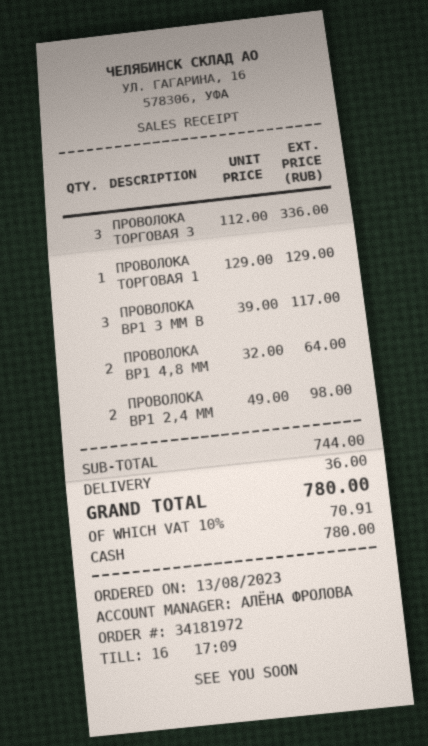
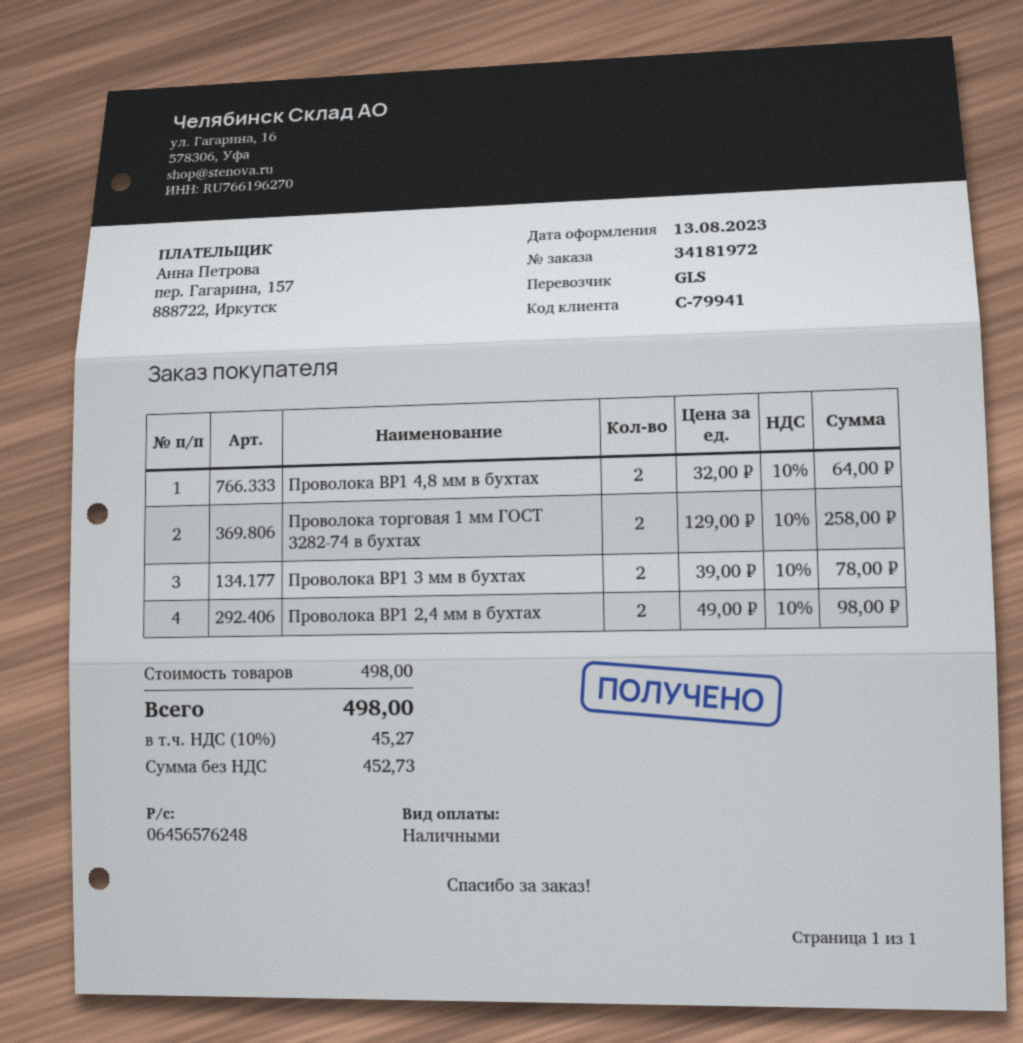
ПРОВОЛОКА ТОРГОВАЯ 3: 3 x 112.00 = 336.00 -> none
ПРОВОЛОКА ТОРГОВАЯ 1: 1 x 129.00 = 129.00 -> 2 x 129.00 = 258.00
ПРОВОЛОКА ВР1 3 ММ В: 3 x 39.00 = 117.00 -> 2 x 39.00 = 78.00
subtotal: 744.00 -> 498.00
shipping: 36.00 -> none
tax: 10% = 70.91 -> 10% = 45.27
total: 780.00 -> 498.00

